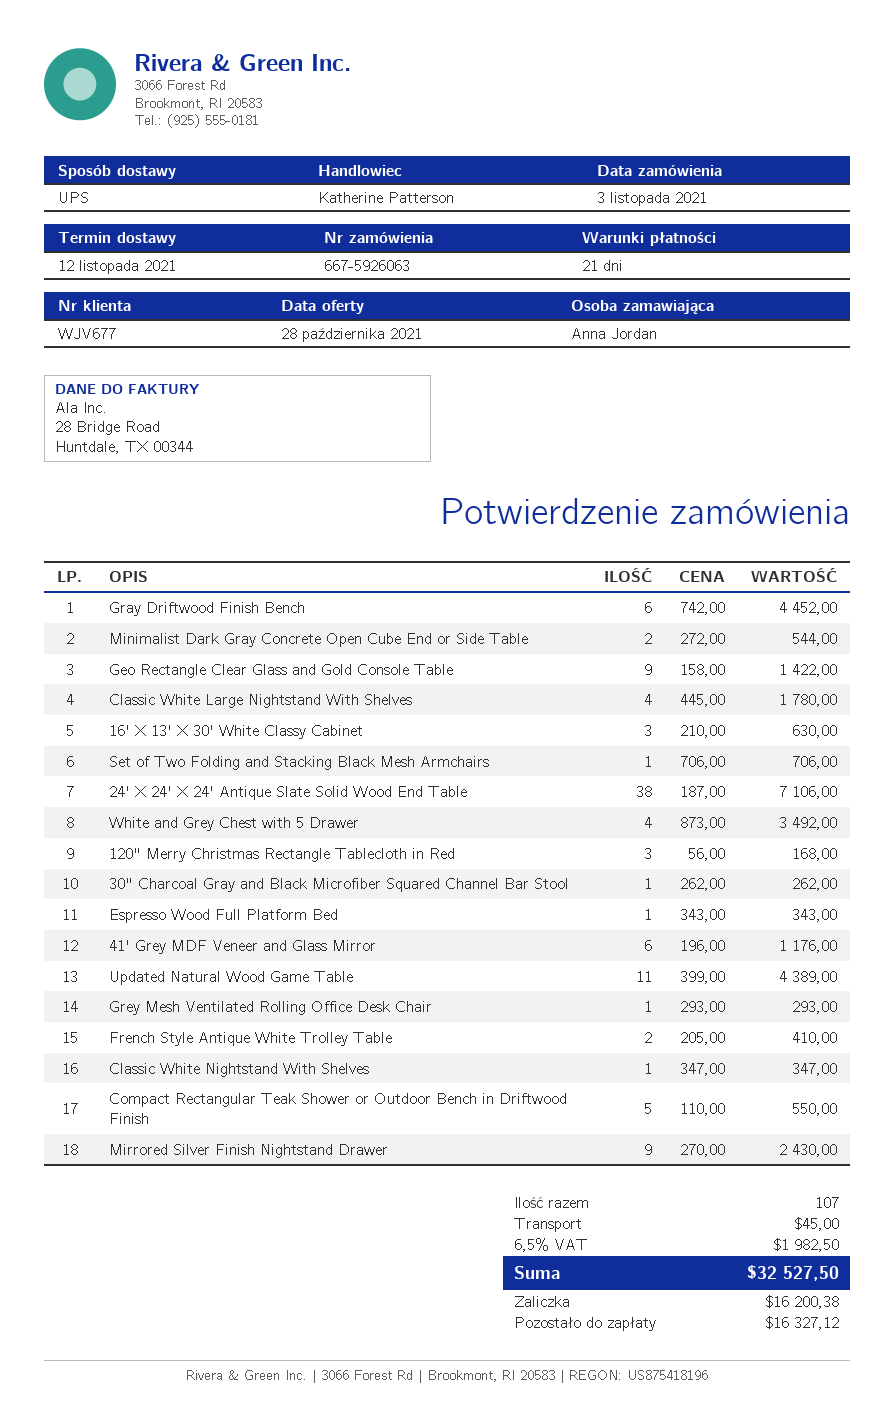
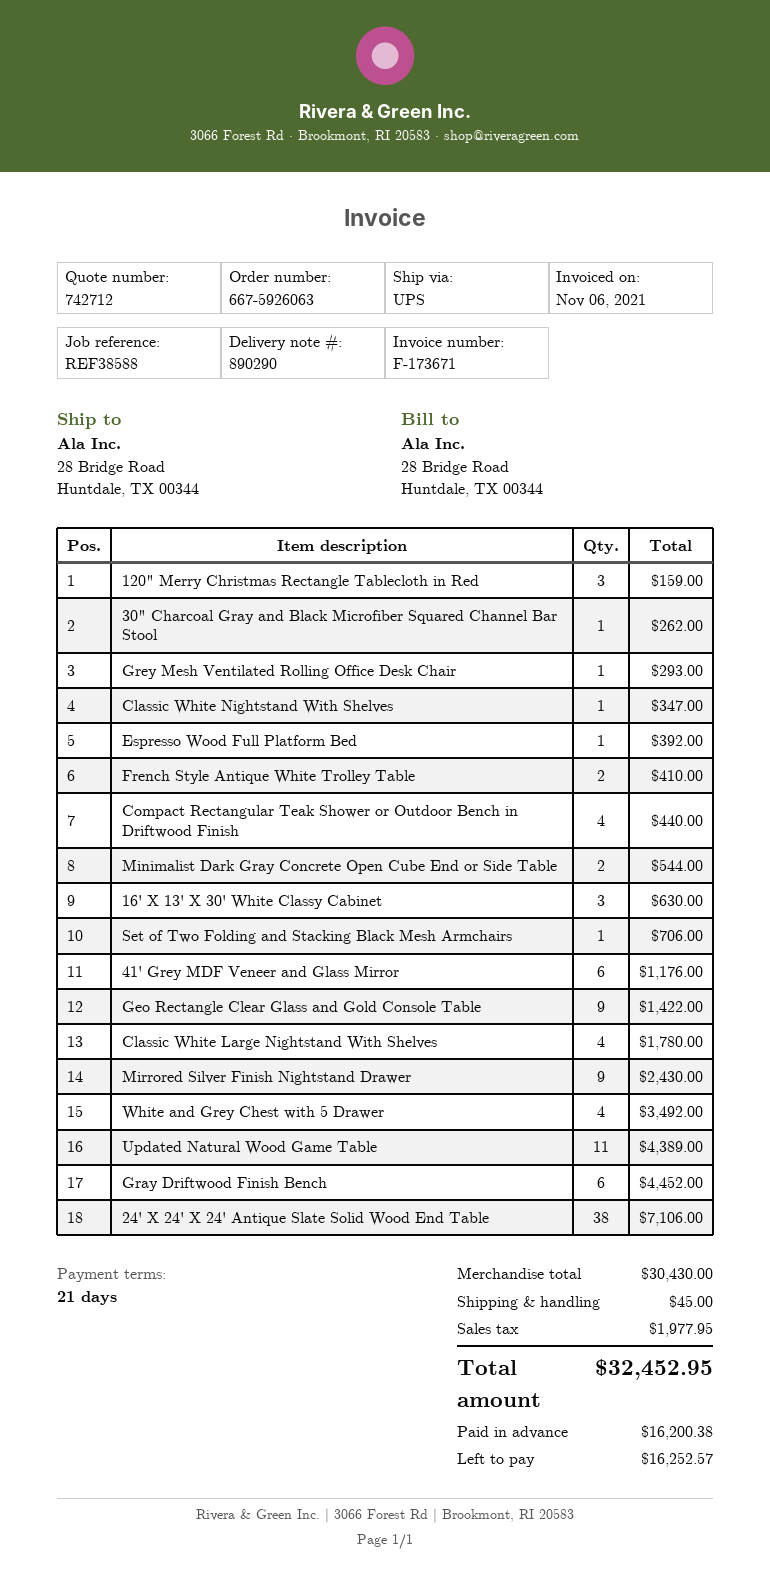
120" Merry Christmas Rectangle Tablecloth in Red: 3 for 168.00 -> 3 for 159.00
Espresso Wood Full Platform Bed: 1 for 343.00 -> 1 for 392.00
Compact Rectangular Teak Shower or Outdoor Bench in Driftwood Finish: 5 for 550.00 -> 4 for 440.00
tax: 1982.50 -> 1977.95
total: 32527.50 -> 32452.95
balance: 16327.12 -> 16252.57

